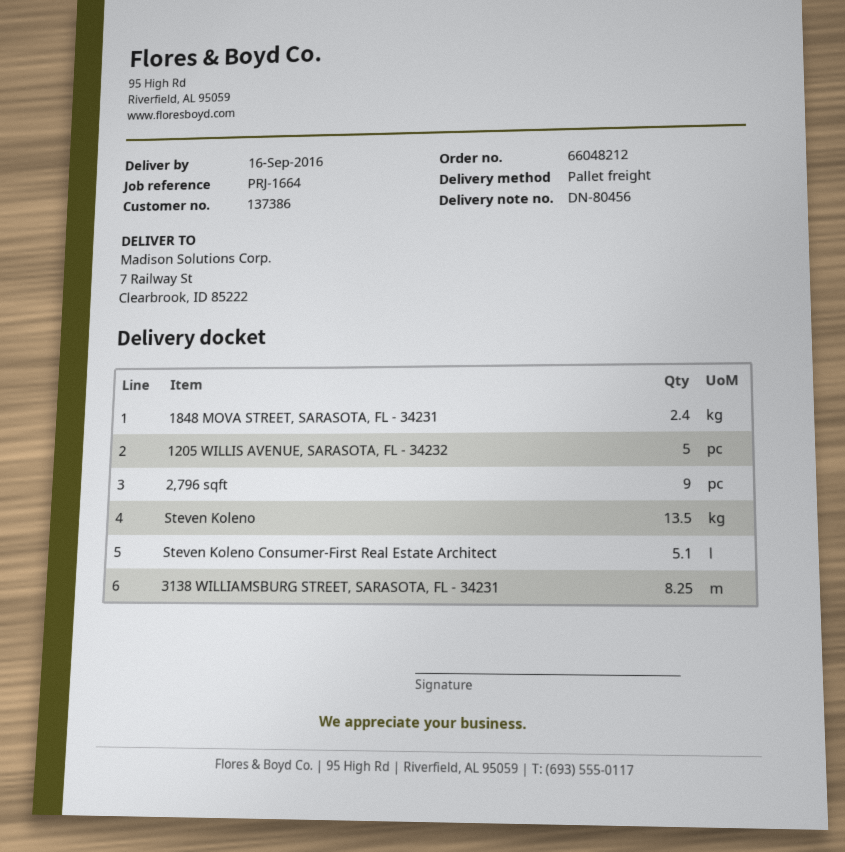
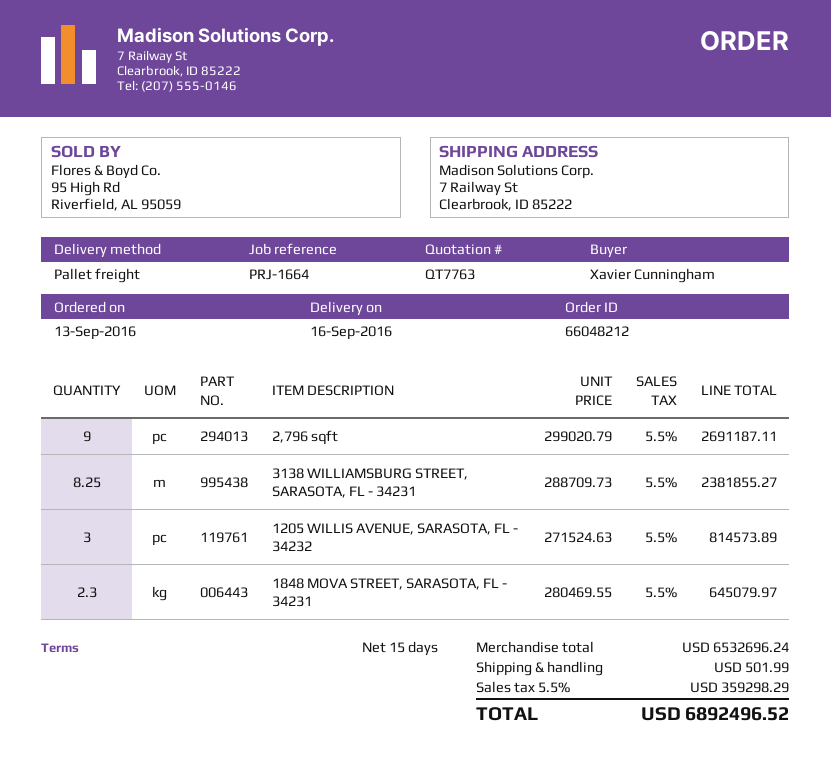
1848 MOVA STREET, SARASOTA, FL - 34231: 2.4 -> 2.3
1205 WILLIS AVENUE, SARASOTA, FL - 34232: 5 -> 3
Steven Koleno: 13.5 -> none
Steven Koleno Consumer-First Real Estate Architect: 5.1 -> none

